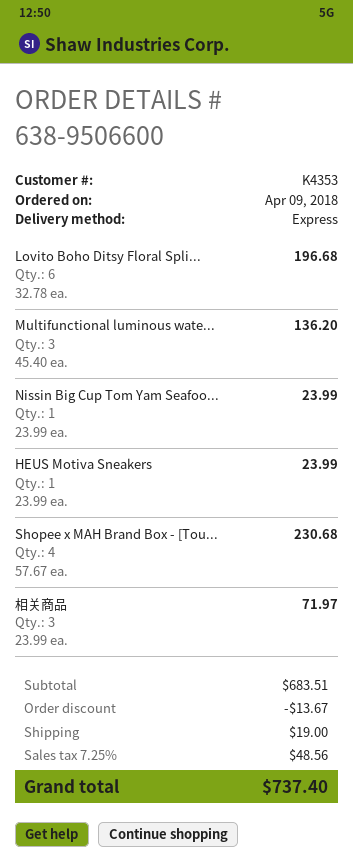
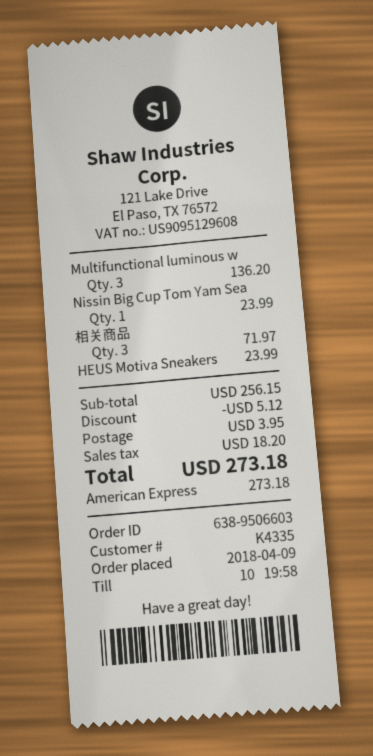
order number: 638-9506600 -> 638-9506603
customer number: K4353 -> K4335
Lovito Boho Ditsy Floral Spli...: 6 for 196.68 -> none
Shopee x MAH Brand Box - [Tou...: 4 for 230.68 -> none
subtotal: 683.51 -> 256.15
discount: 13.67 -> 5.12
shipping: 19.00 -> 3.95
tax: 48.56 -> 18.20
total: 737.40 -> 273.18

